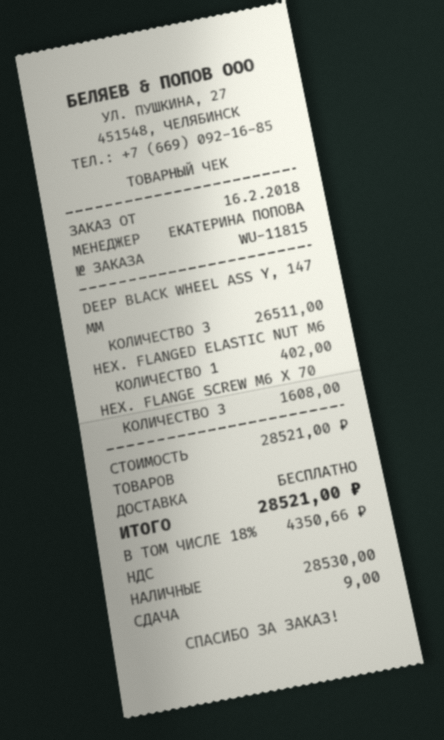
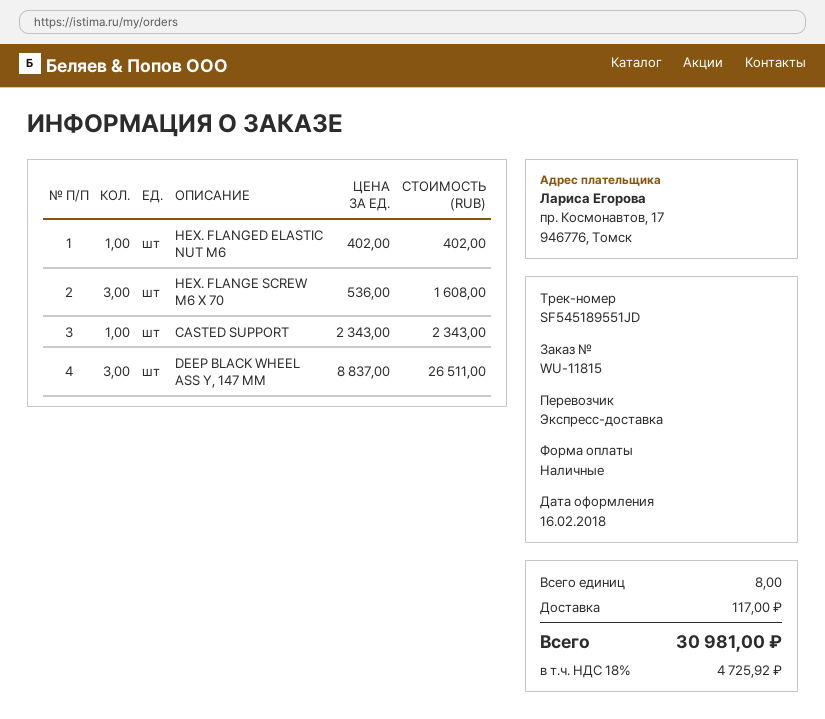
CASTED SUPPORT: none -> 1 for 2343.00
shipping: 0.00 -> 117.00
tax: 18% = 4350.66 -> 18% = 4725.92
total: 28521.00 -> 30981.00

